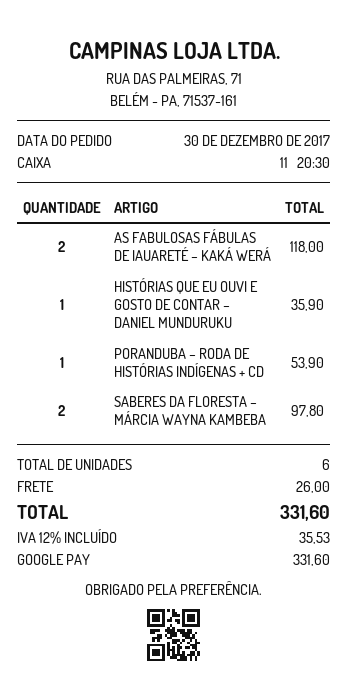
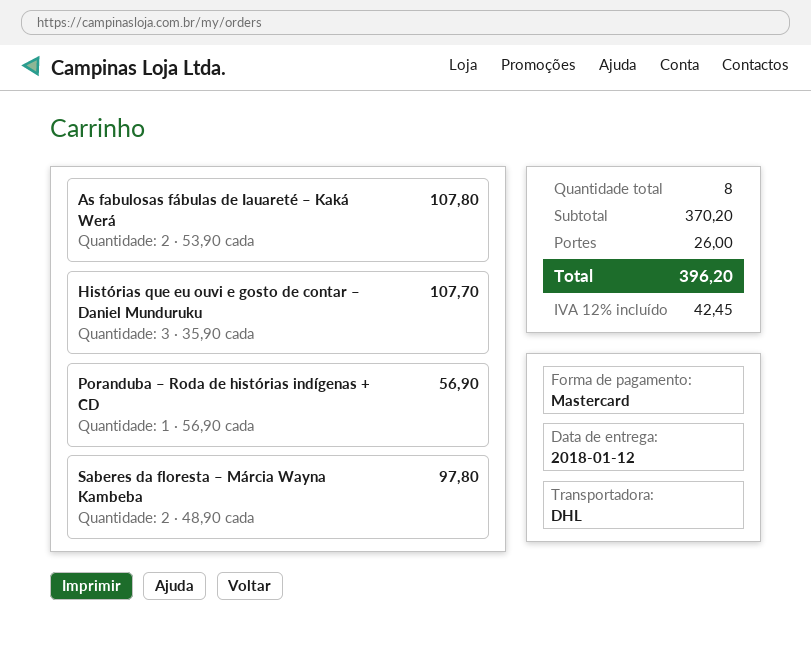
payment method: Google Pay -> Mastercard
AS FABULOSAS FÁBULAS DE IAUARETÉ – KAKÁ WERÁ: 2 for 118.00 -> 2 for 107.80
HISTÓRIAS QUE EU OUVI E GOSTO DE CONTAR – DANIEL MUNDURUKU: 1 for 35.90 -> 3 for 107.70
PORANDUBA – RODA DE HISTÓRIAS INDÍGENAS + CD: 1 for 53.90 -> 1 for 56.90
total quantity: 6 -> 8
tax: 12% = 35.53 -> 12% = 42.45
total: 331.60 -> 396.20

